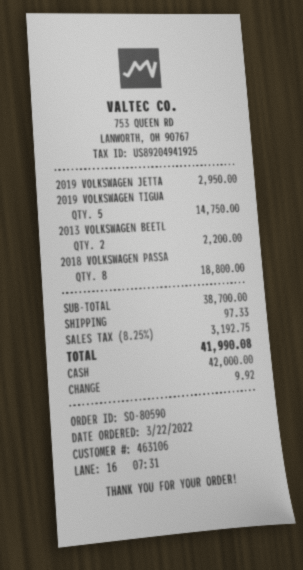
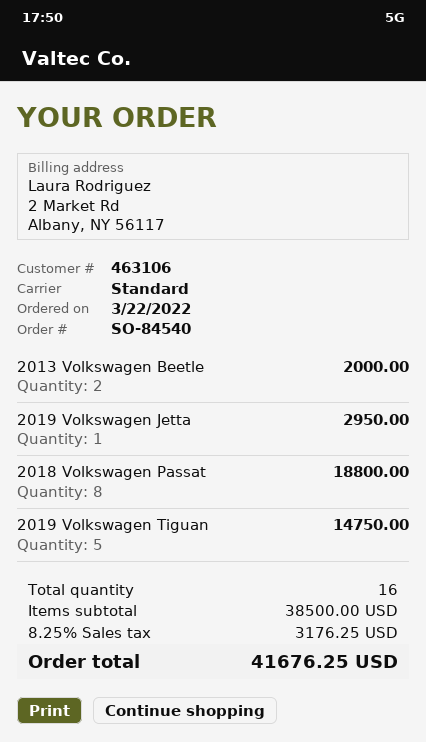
order number: SO-80590 -> SO-84540
2013 VOLKSWAGEN BEETL: 2 for 2200.00 -> 2 for 2000.00
subtotal: 38700.00 -> 38500.00
shipping: 97.33 -> none
tax: 8.25% = 3192.75 -> 8.25% = 3176.25
total: 41990.08 -> 41676.25

